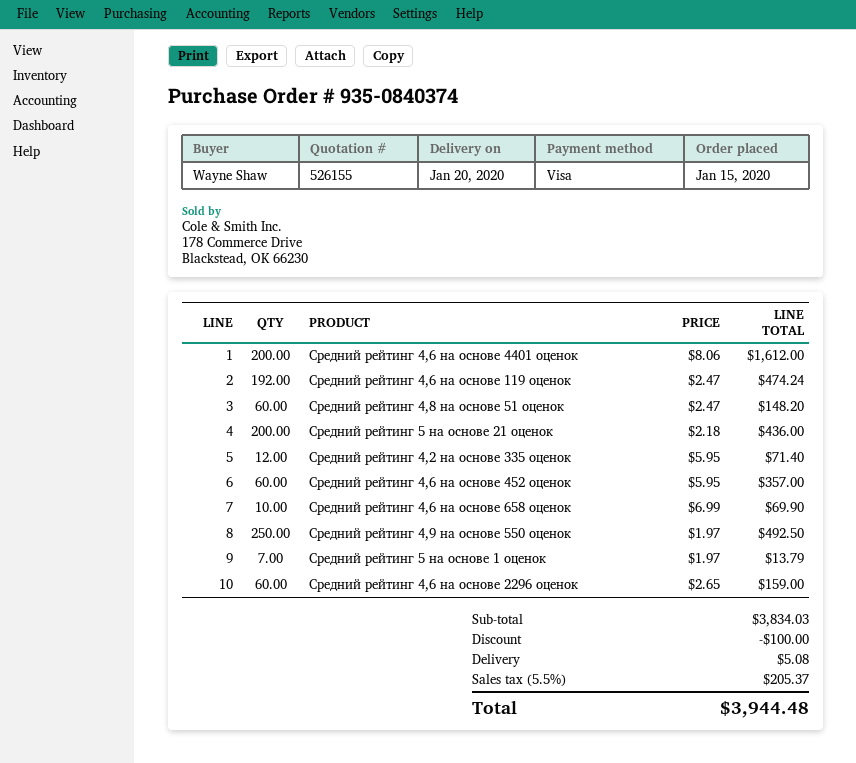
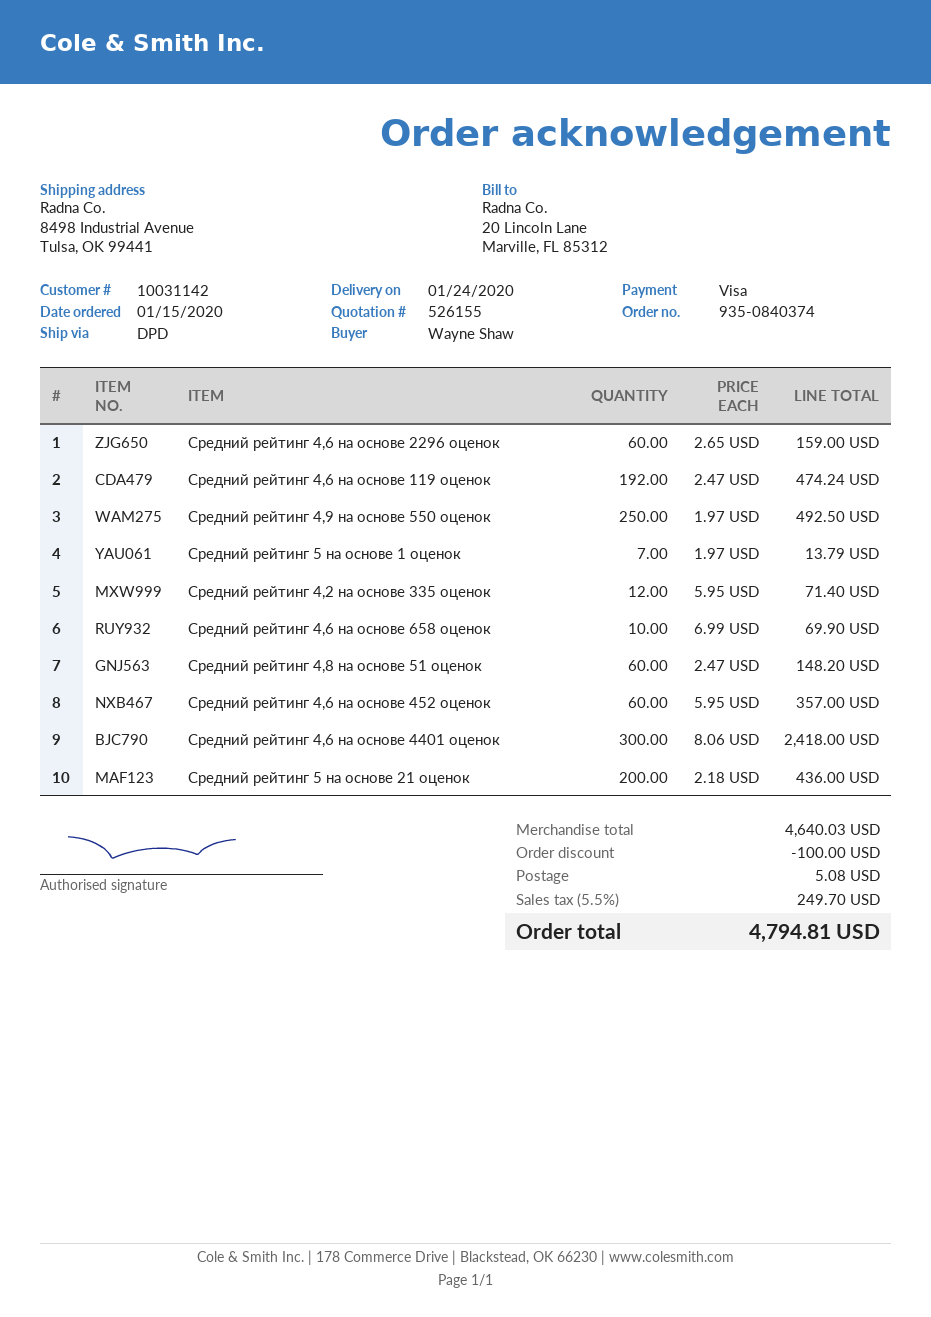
delivery date: 2020-01-20 -> 2020-01-24
Средний рейтинг 4,6 на основе 4401 оценок: 200 x 8.06 = 1612.00 -> 300 x 8.06 = 2418.00
subtotal: 3834.03 -> 4640.03
tax: 5.5% = 205.37 -> 5.5% = 249.70
total: 3944.48 -> 4794.81

